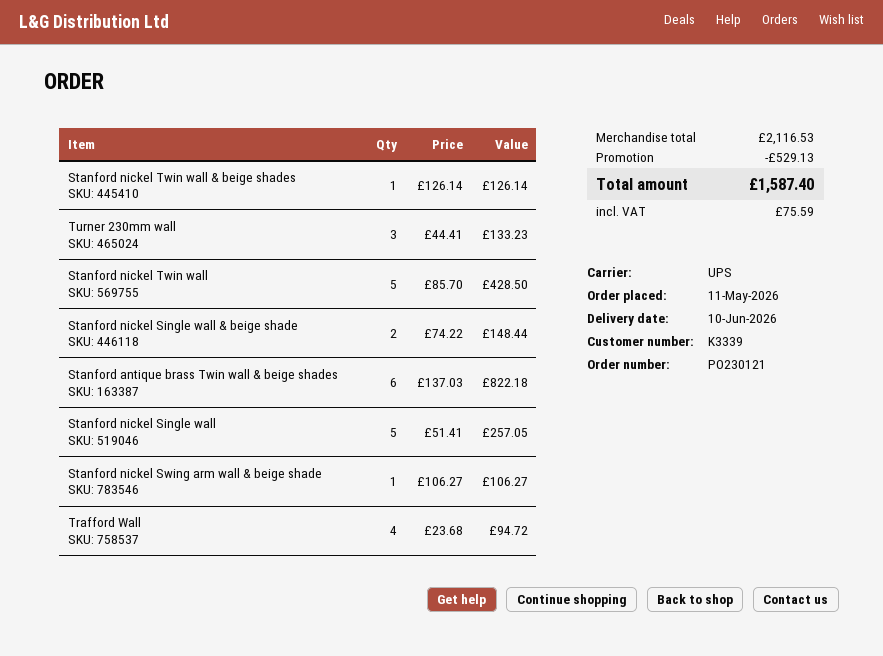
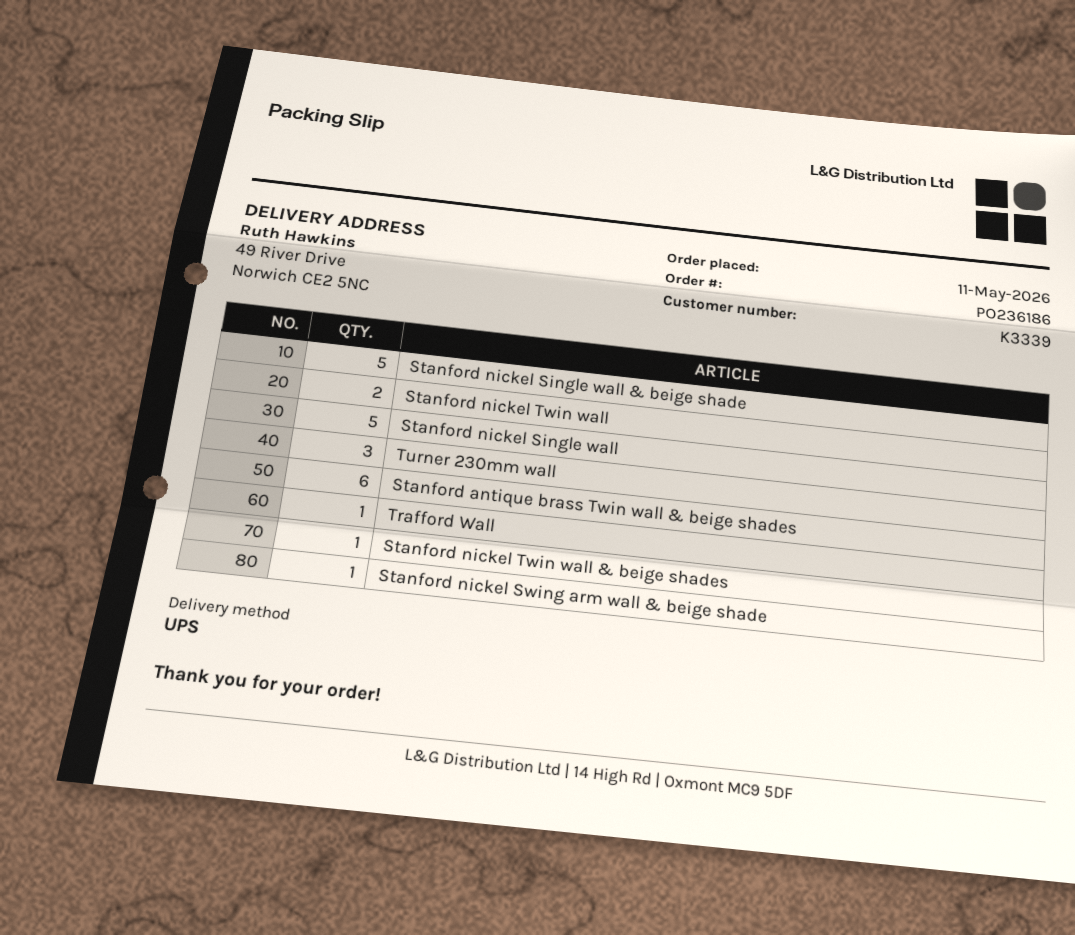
order number: PO230121 -> PO236186
Stanford nickel Twin wall: 5 -> 2
Stanford nickel Single wall & beige shade: 2 -> 5
Trafford Wall: 4 -> 1

